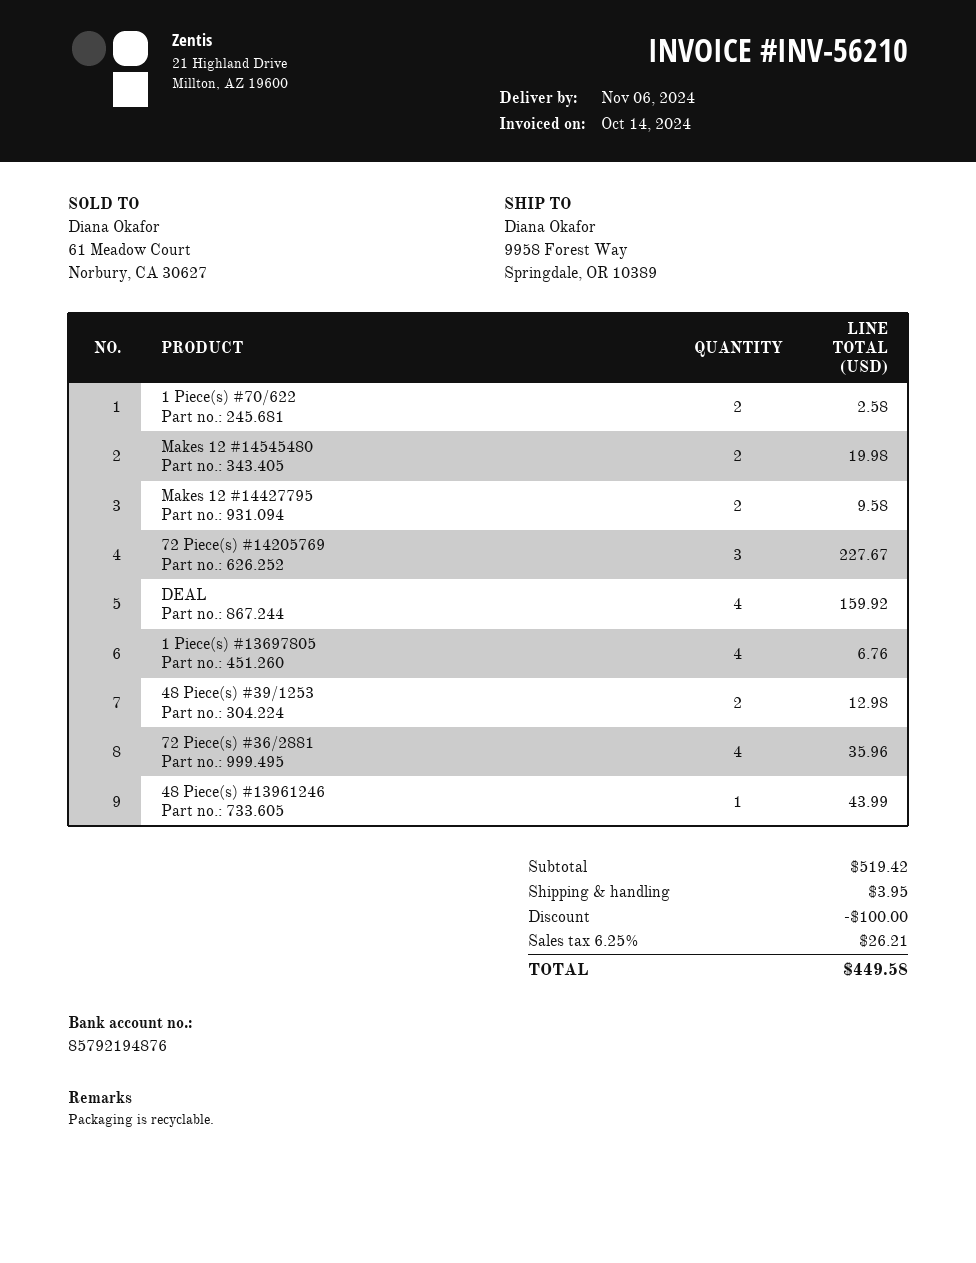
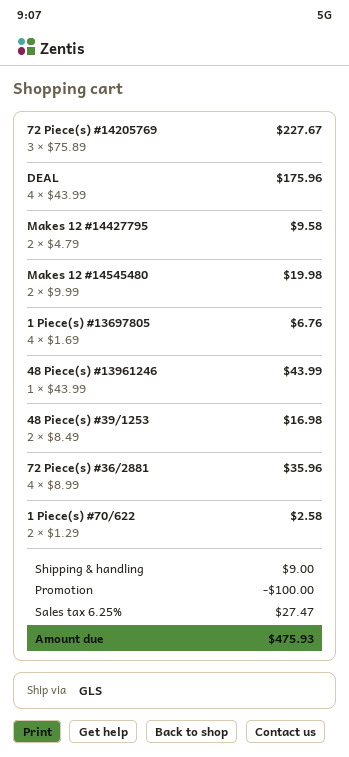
DEAL: 4 for 159.92 -> 4 for 175.96
48 Piece(s) #39/1253: 2 for 12.98 -> 2 for 16.98
shipping: 3.95 -> 9.00
tax: 6.25% = 26.21 -> 6.25% = 27.47
total: 449.58 -> 475.93

